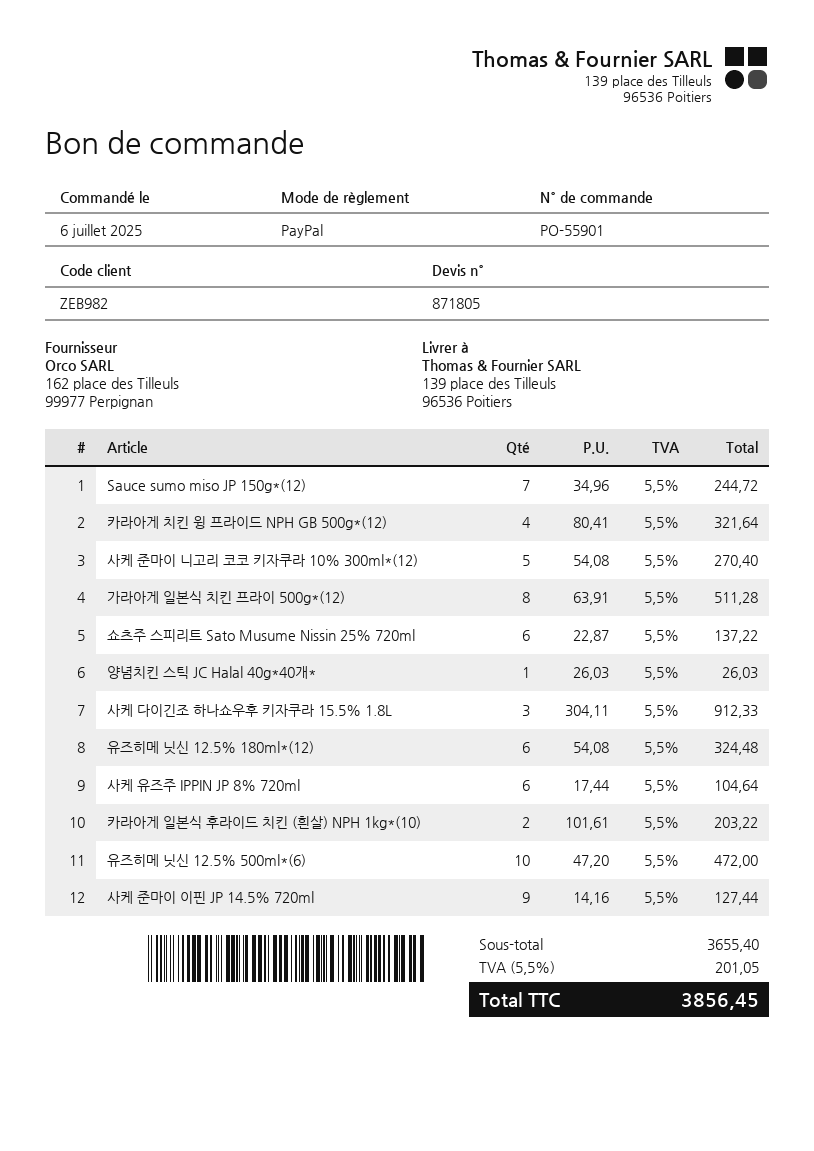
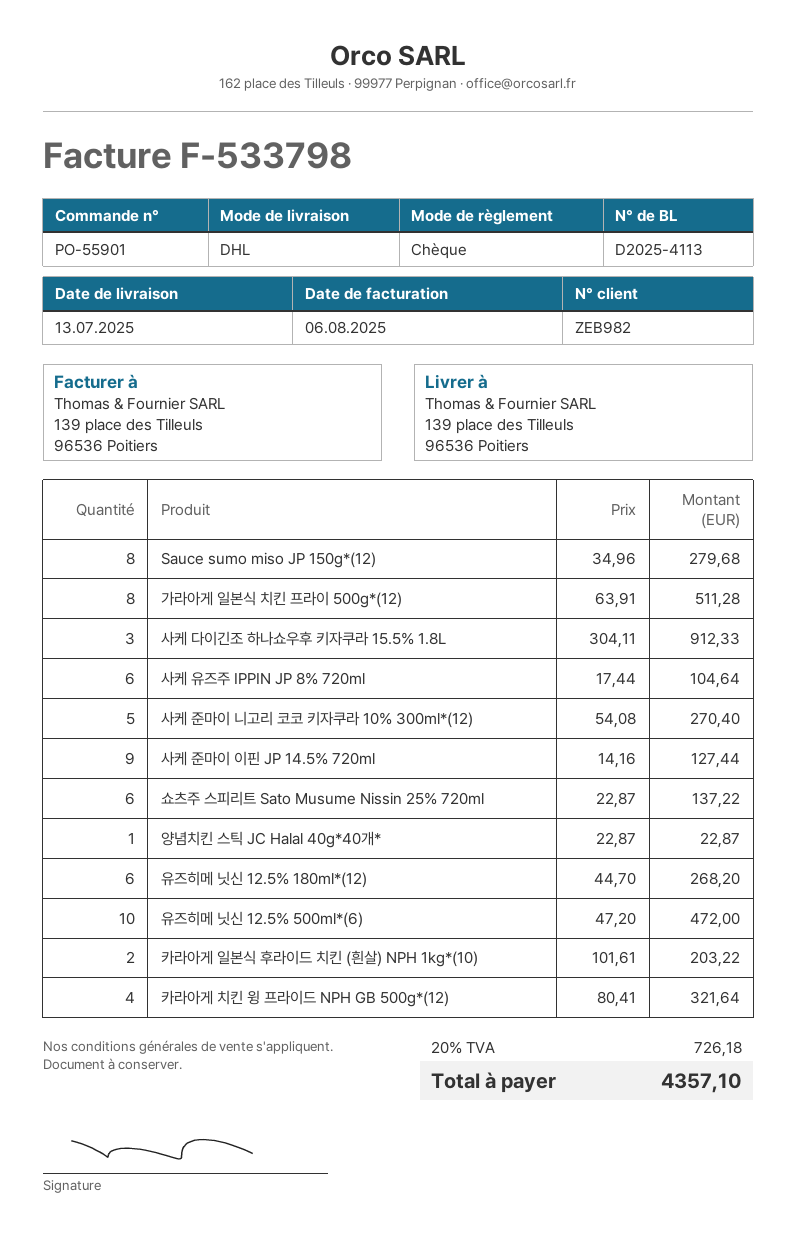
payment method: PayPal -> cheque
Sauce sumo miso JP 150g*(12): 7 x 34.96 = 244.72 -> 8 x 34.96 = 279.68
양념치킨 스틱 JC Halal 40g*40개*: 1 x 26.03 = 26.03 -> 1 x 22.87 = 22.87
유즈히메 닛신 12.5% 180ml*(12): 6 x 54.08 = 324.48 -> 6 x 44.70 = 268.20
tax: 5.5% = 201.05 -> 20% = 726.18
total: 3856.45 -> 4357.10

